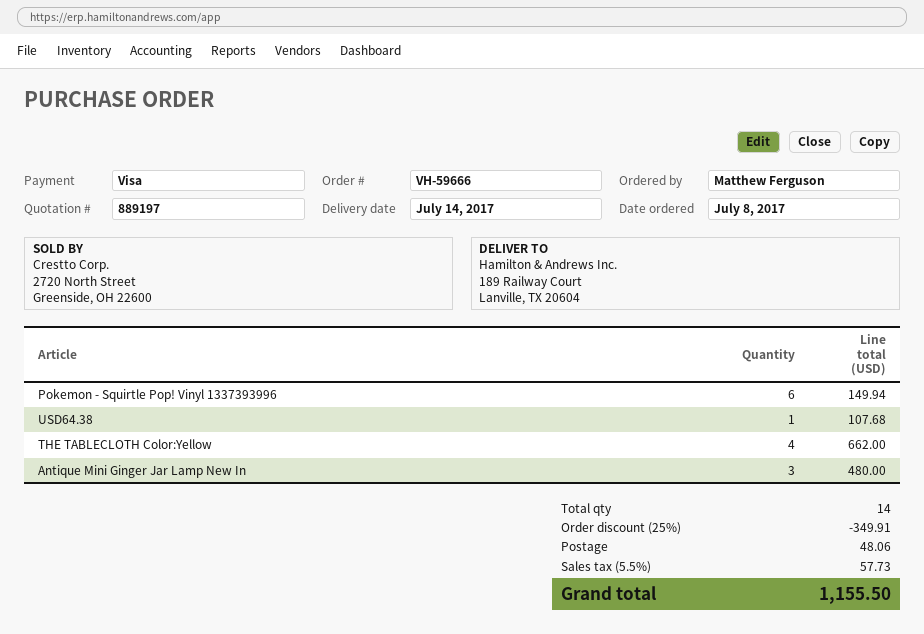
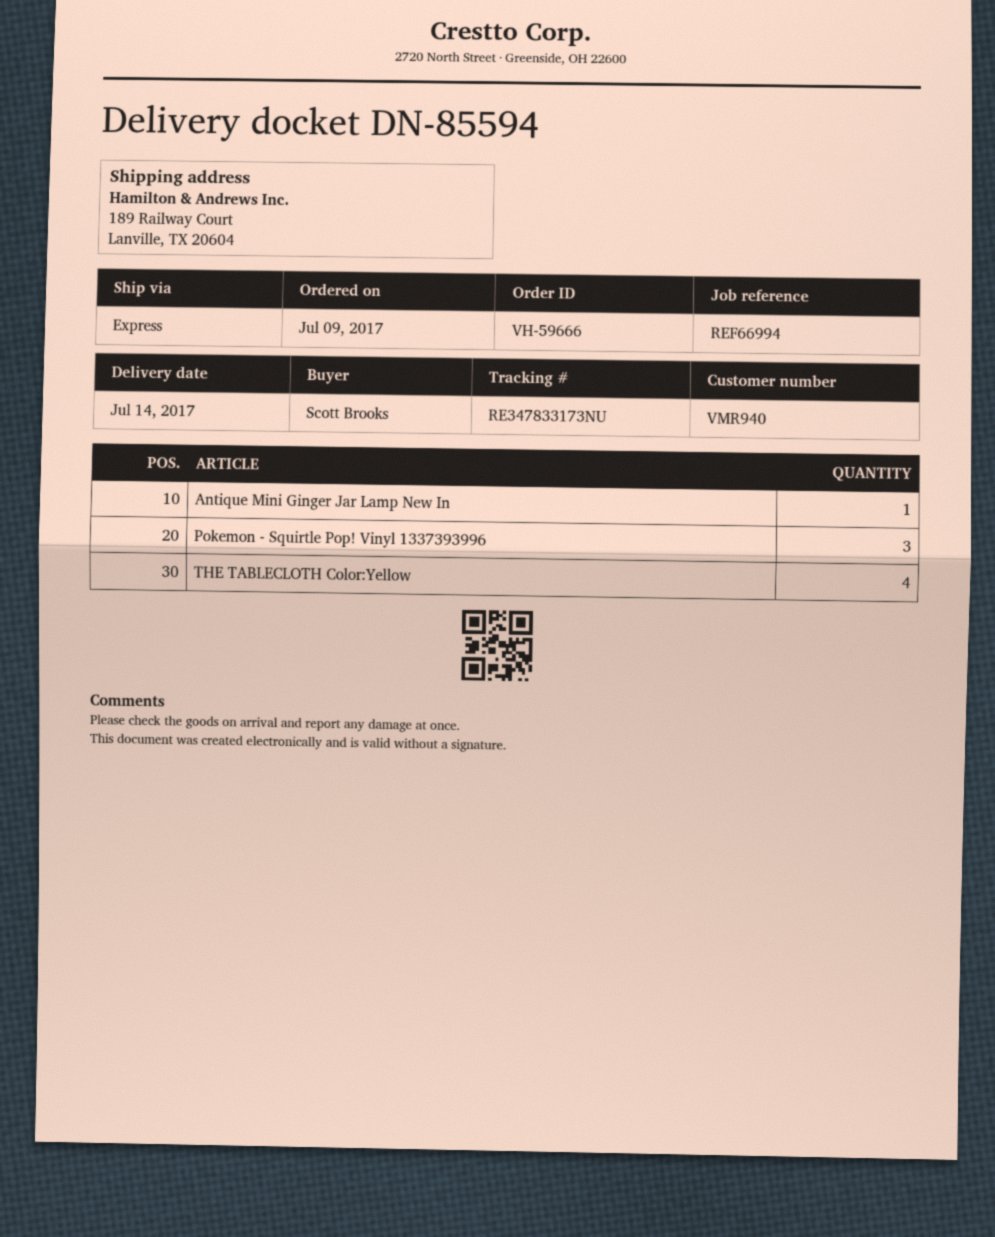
order date: 2017-07-08 -> 2017-07-09
ordered by: Matthew Ferguson -> Scott Brooks
Pokemon - Squirtle Pop! Vinyl 1337393996: 6 -> 3
USD64.38: 1 -> none
Antique Mini Ginger Jar Lamp New In: 3 -> 1

